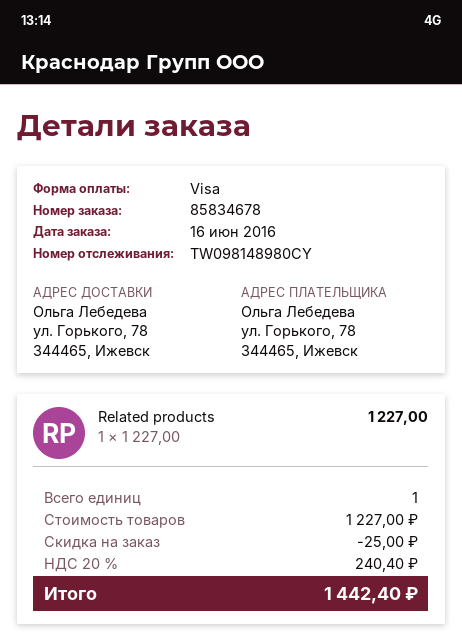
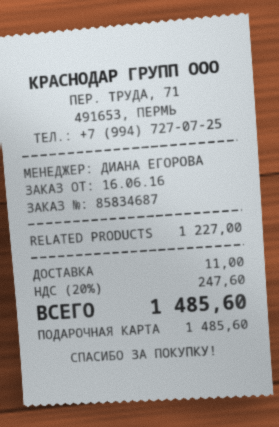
order number: 85834678 -> 85834687
payment method: Visa -> gift card
discount: 25.00 -> none
shipping: none -> 11.00
tax: 20% = 240.40 -> 20% = 247.60
total: 1442.40 -> 1485.60

